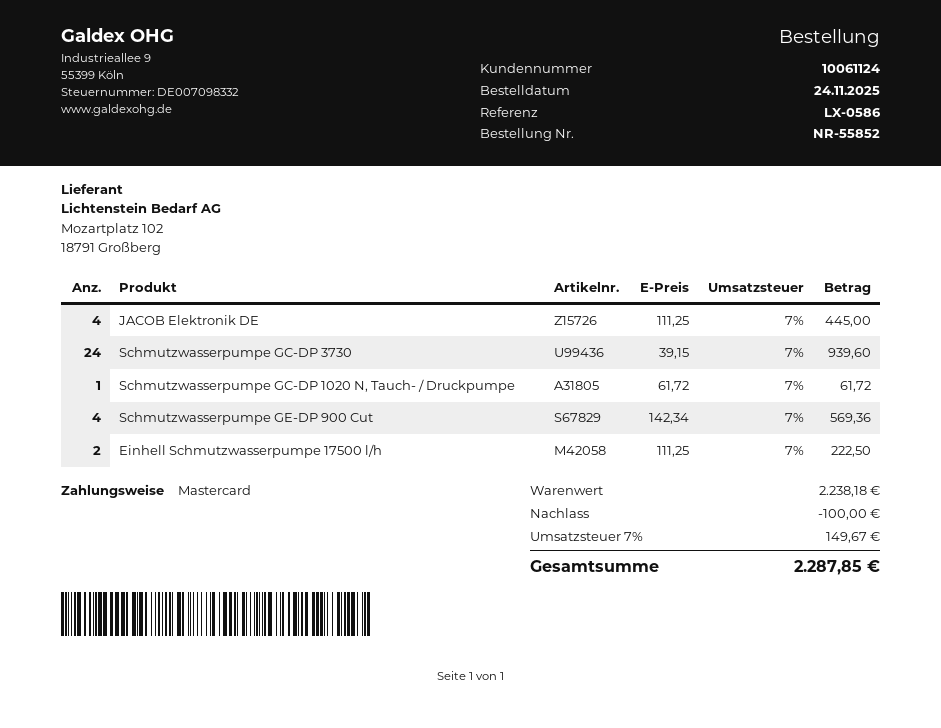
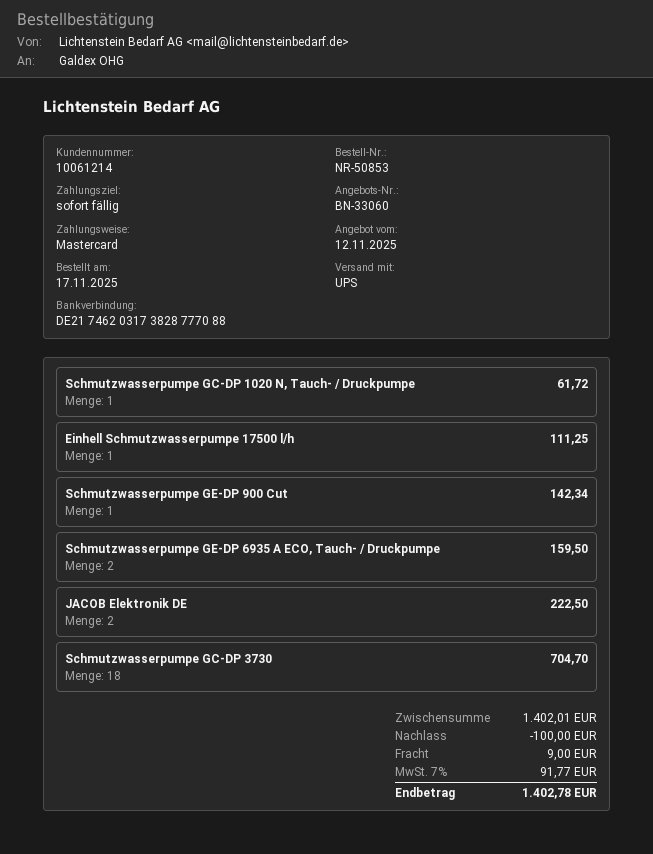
order number: NR-55852 -> NR-50853
order date: 2025-11-24 -> 2025-11-17
customer number: 10061124 -> 10061214
JACOB Elektronik DE: 4 for 445.00 -> 2 for 222.50
Schmutzwasserpumpe GC-DP 3730: 24 for 939.60 -> 18 for 704.70
Schmutzwasserpumpe GE-DP 900 Cut: 4 for 569.36 -> 1 for 142.34
Einhell Schmutzwasserpumpe 17500 l/h: 2 for 222.50 -> 1 for 111.25
Schmutzwasserpumpe GE-DP 6935 A ECO, Tauch- / Druckpumpe: none -> 2 for 159.50
subtotal: 2238.18 -> 1402.01
shipping: none -> 9.00
tax: 7% = 149.67 -> 7% = 91.77
total: 2287.85 -> 1402.78

